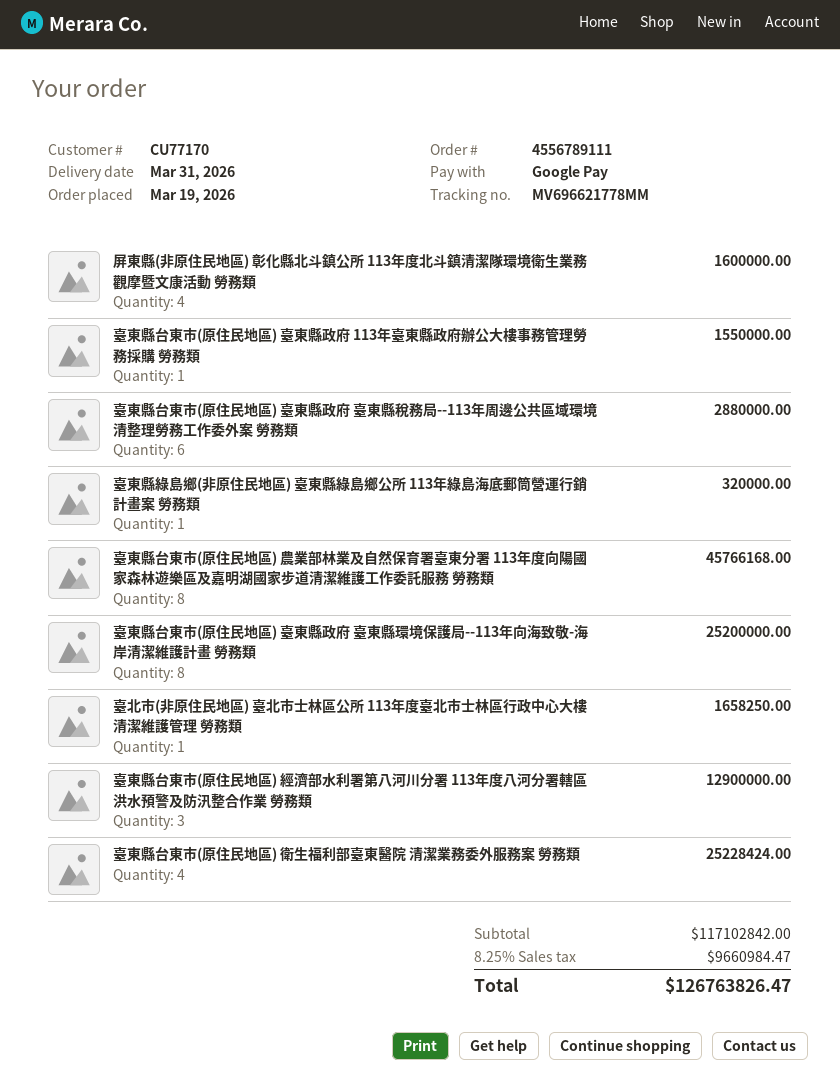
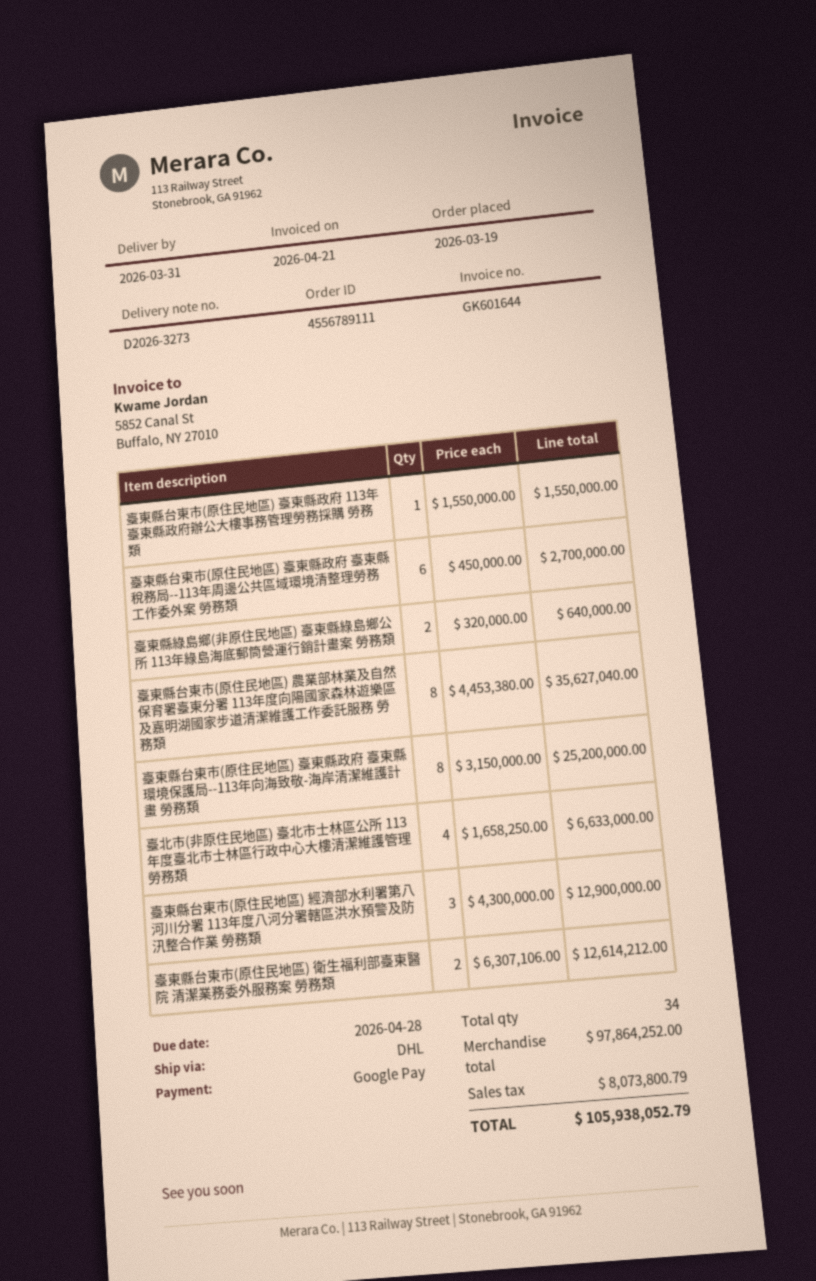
屏東縣(非原住民地區) 彰化縣北斗鎮公所 113年度北斗鎮清潔隊環境衛生業務觀摩暨文康活動 勞務類: 4 for 1600000.00 -> none
臺東縣台東市(原住民地區) 臺東縣政府 臺東縣稅務局--113年周邊公共區域環境清整理勞務工作委外案 勞務類: 6 for 2880000.00 -> 6 for 2700000.00
臺東縣綠島鄉(非原住民地區) 臺東縣綠島鄉公所 113年綠島海底郵筒營運行銷計畫案 勞務類: 1 for 320000.00 -> 2 for 640000.00
臺東縣台東市(原住民地區) 農業部林業及自然保育署臺東分署 113年度向陽國家森林遊樂區及嘉明湖國家步道清潔維護工作委託服務 勞務類: 8 for 45766168.00 -> 8 for 35627040.00
臺北市(非原住民地區) 臺北市士林區公所 113年度臺北市士林區行政中心大樓清潔維護管理 勞務類: 1 for 1658250.00 -> 4 for 6633000.00
臺東縣台東市(原住民地區) 衛生福利部臺東醫院 清潔業務委外服務案 勞務類: 4 for 25228424.00 -> 2 for 12614212.00
subtotal: 117102842.00 -> 97864252.00
tax: 9660984.47 -> 8073800.79
total: 126763826.47 -> 105938052.79

